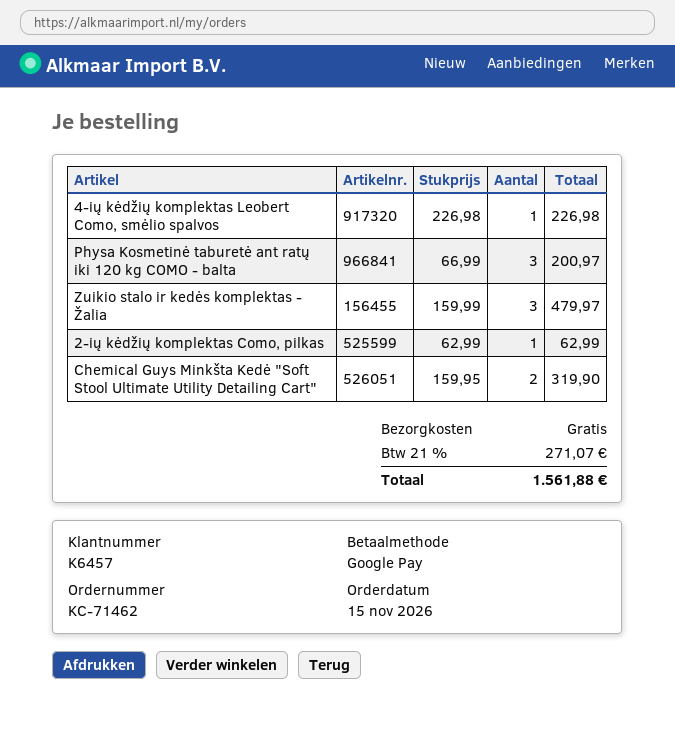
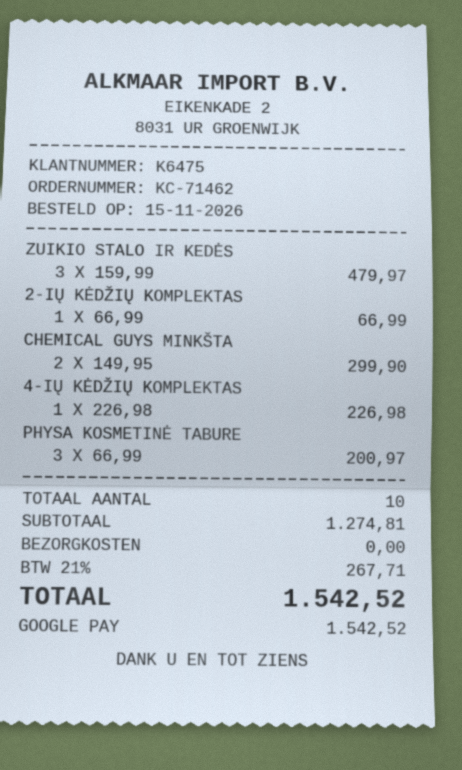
customer number: K6457 -> K6475
2-ių kėdžių komplektas Como, pilkas: 1 x 62.99 = 62.99 -> 1 x 66.99 = 66.99
Chemical Guys Minkšta Kedė "Soft Stool Ultimate Utility Detailing Cart": 2 x 159.95 = 319.90 -> 2 x 149.95 = 299.90
tax: 21% = 271.07 -> 21% = 267.71
total: 1561.88 -> 1542.52

